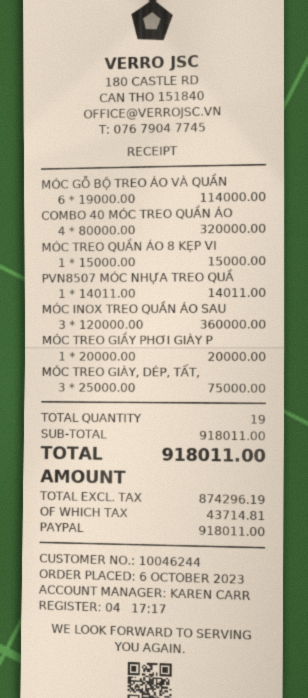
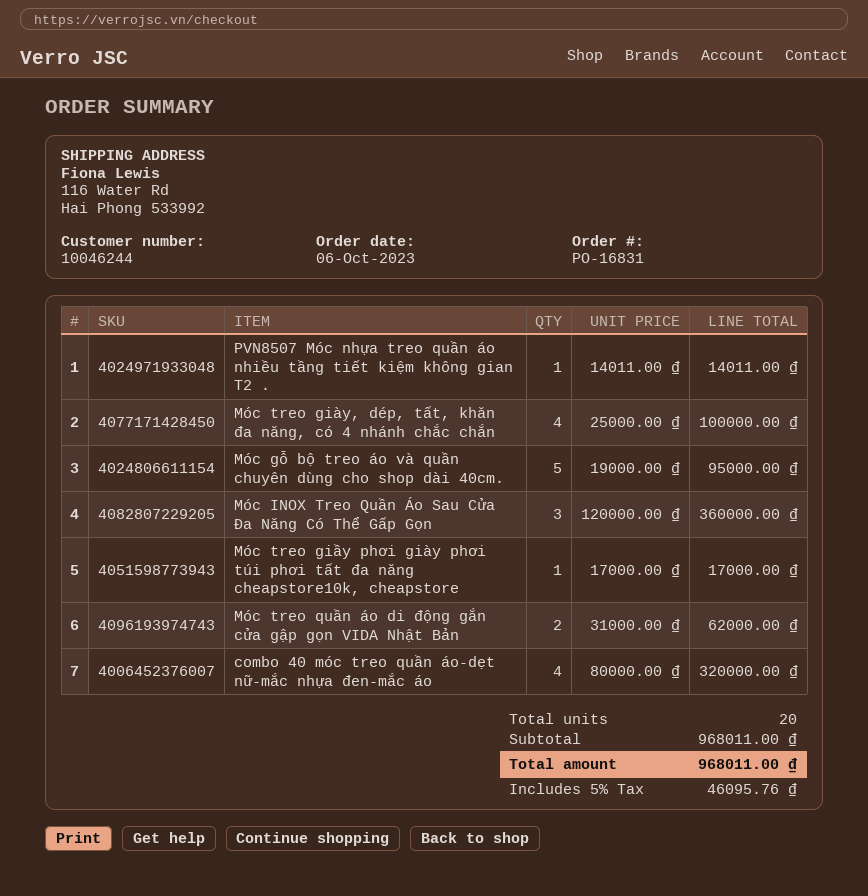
MÓC GỖ BỘ TREO ÁO VÀ QUẦN: 6 x 19000.00 = 114000.00 -> 5 x 19000.00 = 95000.00
MÓC TREO QUẦN ÁO 8 KẸP VI: 1 x 15000.00 = 15000.00 -> none
MÓC TREO GIẦY PHƠI GIÀY P: 1 x 20000.00 = 20000.00 -> 1 x 17000.00 = 17000.00
MÓC TREO GIÀY, DÉP, TẤT,: 3 x 25000.00 = 75000.00 -> 4 x 25000.00 = 100000.00
Móc treo quần áo di động gắn cửa gập gọn VIDA Nhật Bản: none -> 2 x 31000.00 = 62000.00
total quantity: 19 -> 20
subtotal: 918011.00 -> 968011.00
tax: 43714.81 -> 46095.76
total: 918011.00 -> 968011.00

